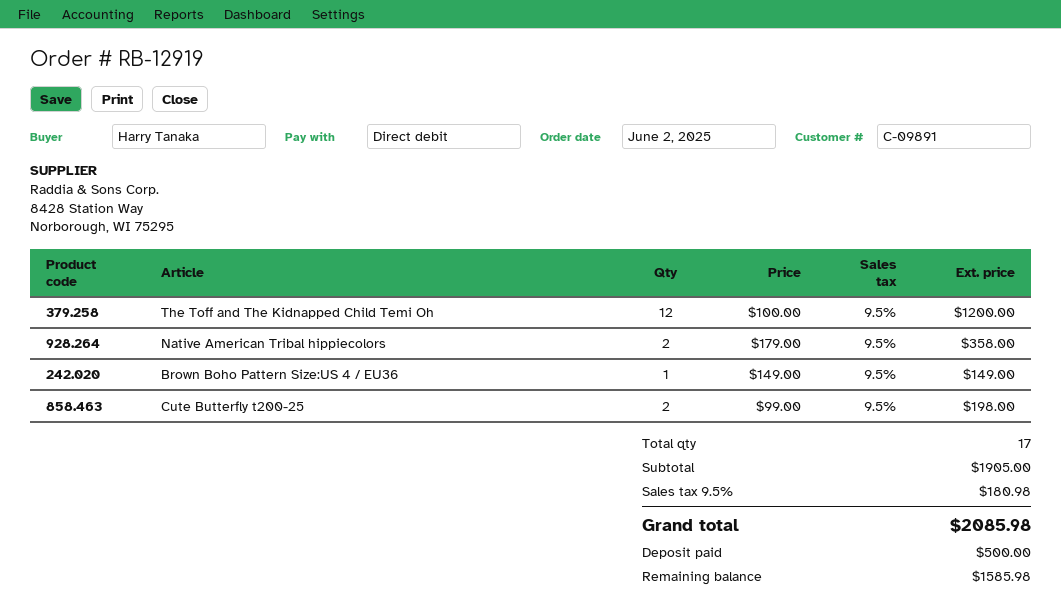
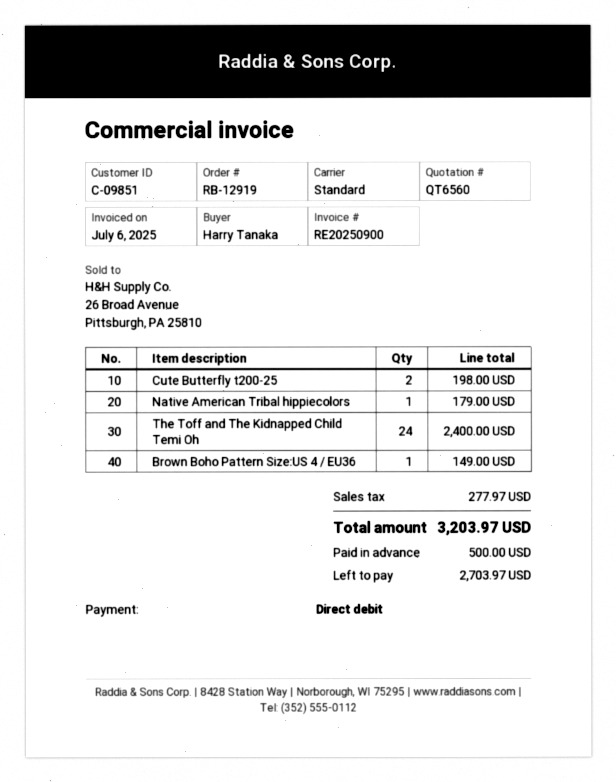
customer number: C-09891 -> C-09851
The Toff and The Kidnapped Child Temi Oh: 12 for 1200.00 -> 24 for 2400.00
Native American Tribal hippiecolors: 2 for 358.00 -> 1 for 179.00
tax: 180.98 -> 277.97
total: 2085.98 -> 3203.97
balance: 1585.98 -> 2703.97

